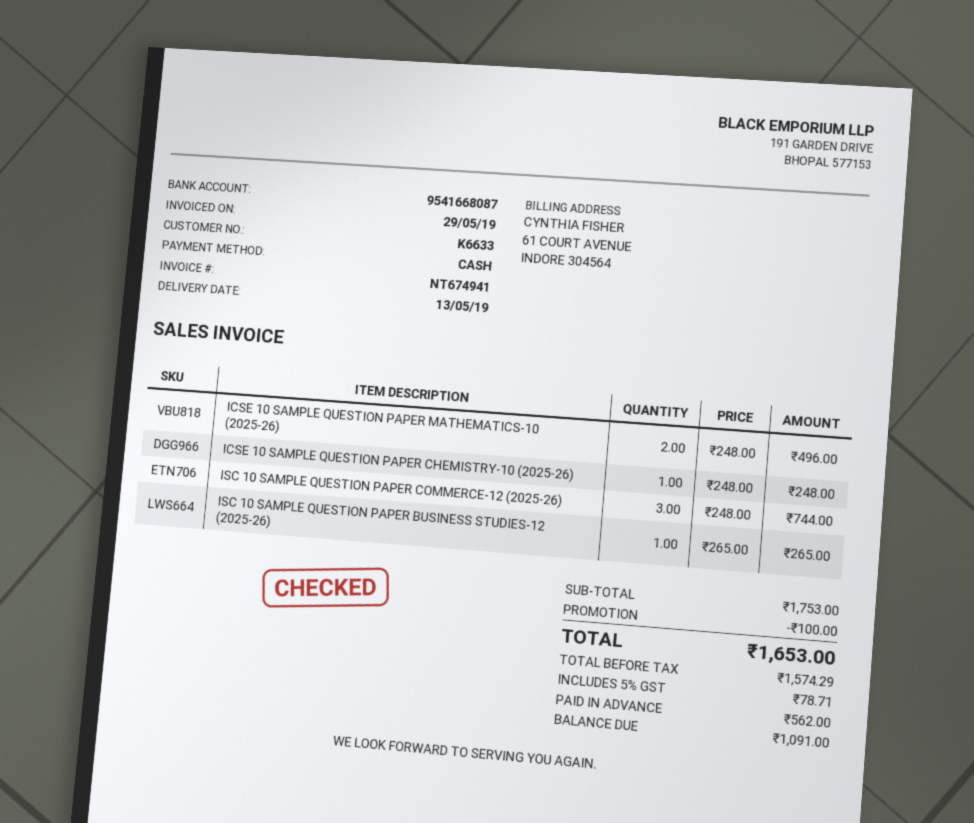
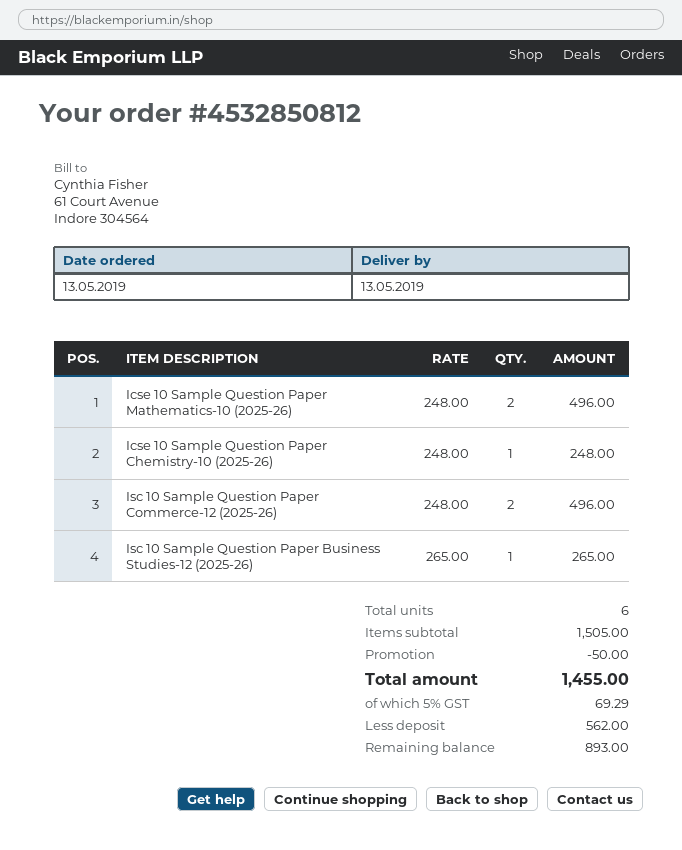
ISC 10 SAMPLE QUESTION PAPER COMMERCE-12 (2025-26): 3 x 248.00 = 744.00 -> 2 x 248.00 = 496.00
subtotal: 1753.00 -> 1505.00
discount: 100.00 -> 50.00
tax: 5% = 78.71 -> 5% = 69.29
total: 1653.00 -> 1455.00
balance: 1091.00 -> 893.00

